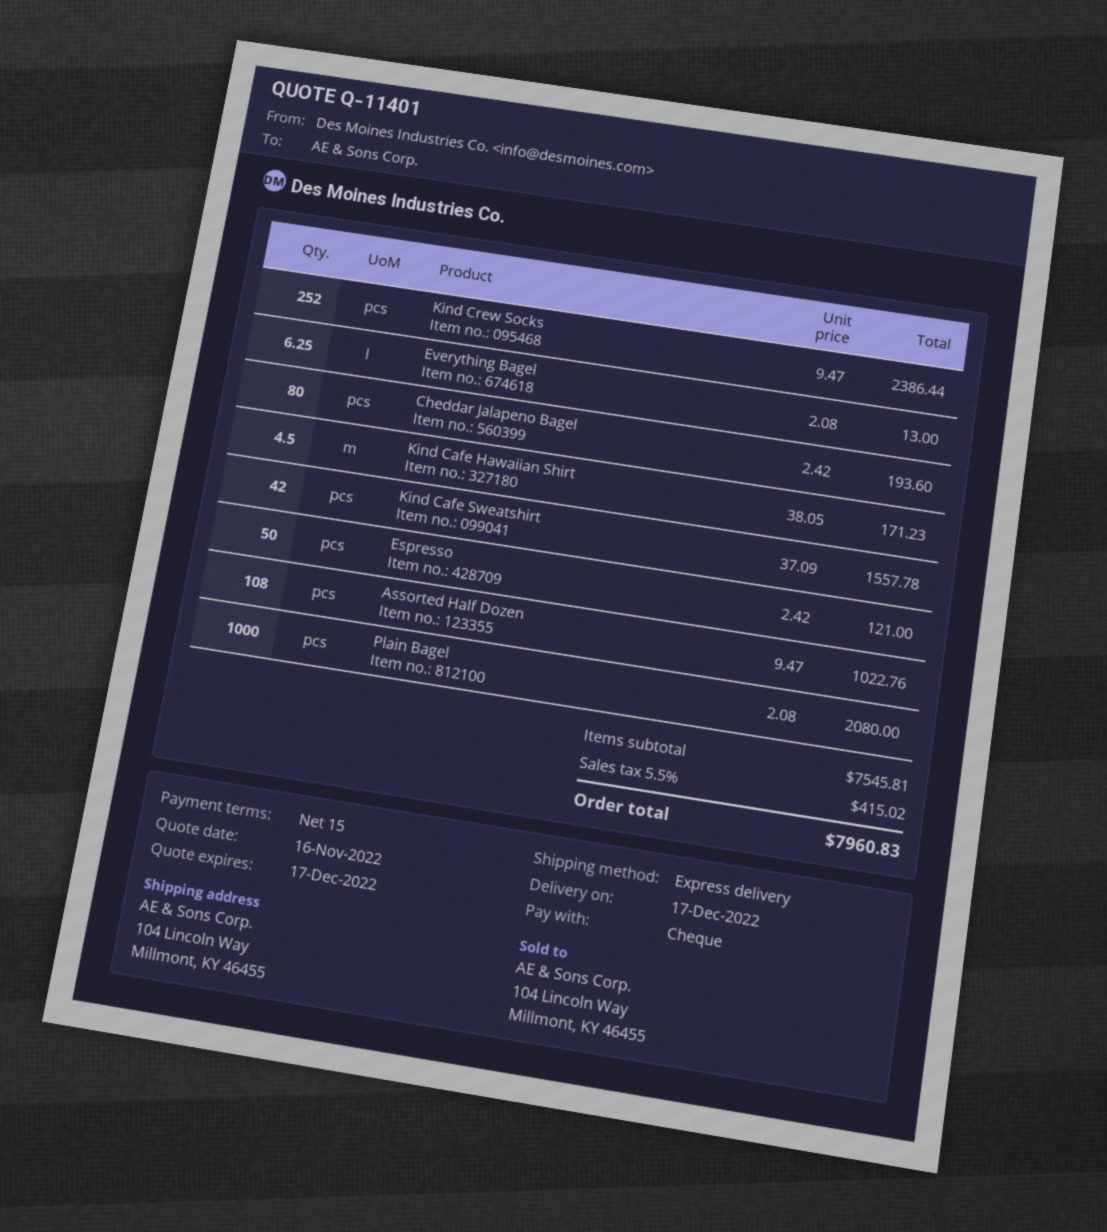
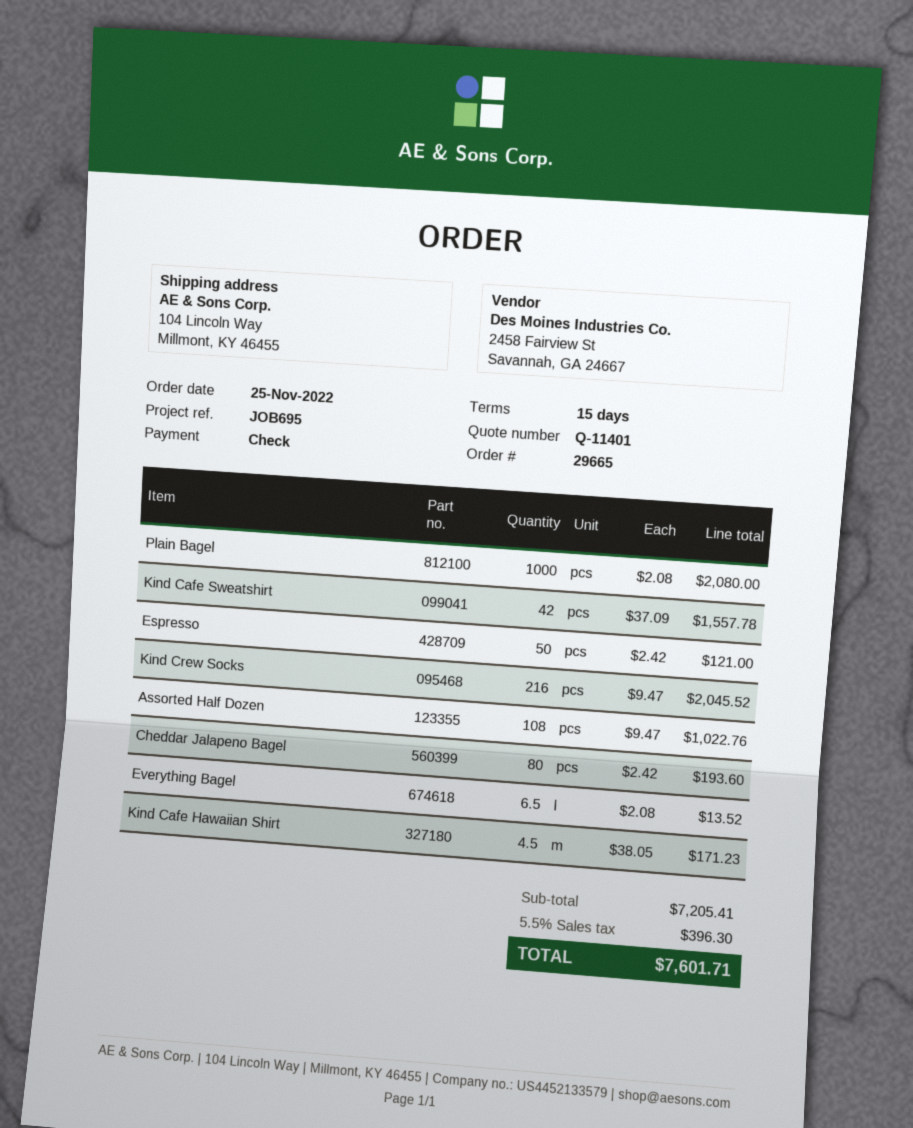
Kind Crew Socks: 252 x 9.47 = 2386.44 -> 216 x 9.47 = 2045.52
Everything Bagel: 6.25 x 2.08 = 13.00 -> 6.5 x 2.08 = 13.52
subtotal: 7545.81 -> 7205.41
tax: 5.5% = 415.02 -> 5.5% = 396.30
total: 7960.83 -> 7601.71

